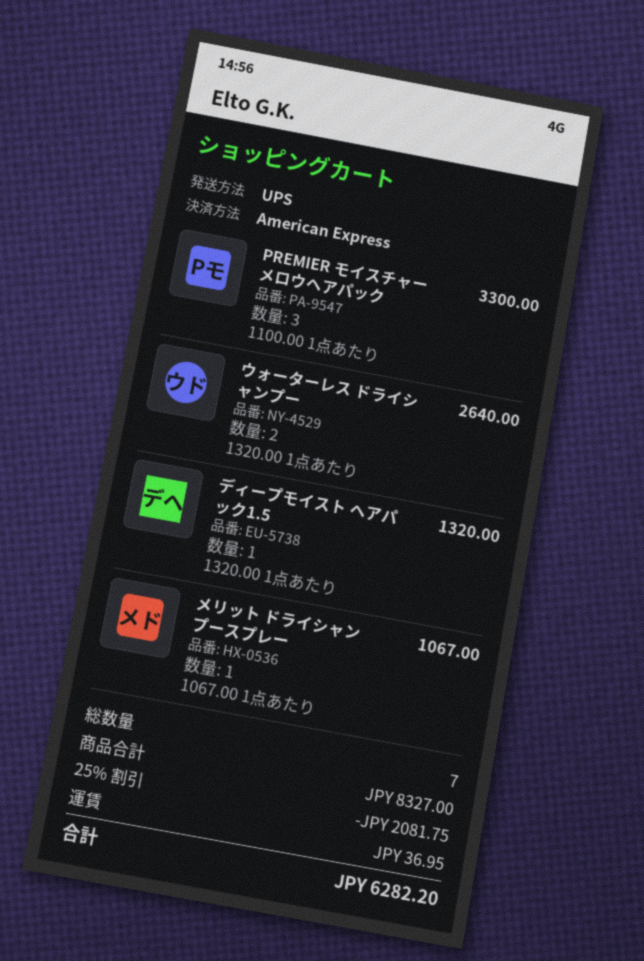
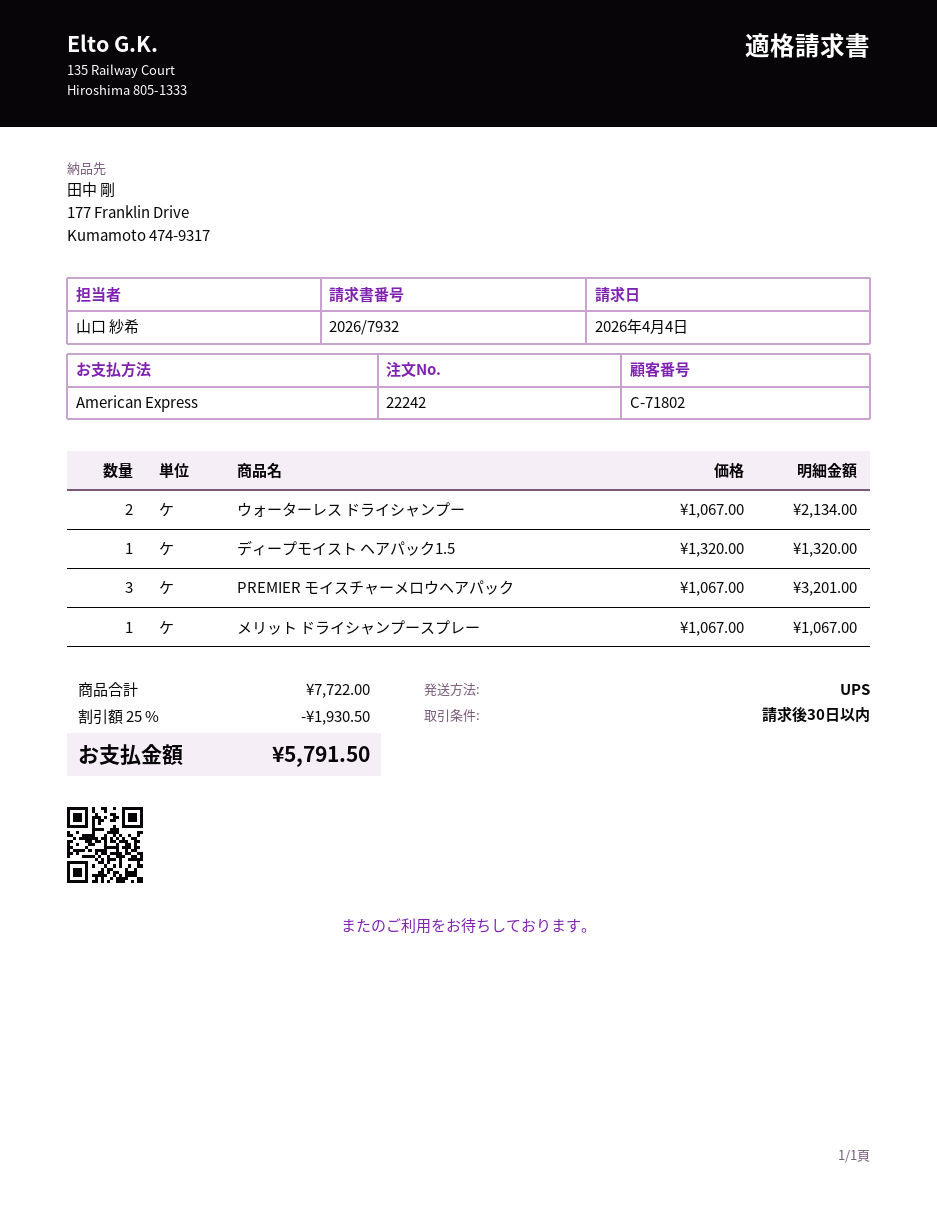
PREMIER モイスチャーメロウヘアパック: 3 x 1100.00 = 3300.00 -> 3 x 1067.00 = 3201.00
ウォーターレス ドライシャンプー: 2 x 1320.00 = 2640.00 -> 2 x 1067.00 = 2134.00
subtotal: 8327.00 -> 7722.00
discount: 25% = 2081.75 -> 25% = 1930.50
shipping: 36.95 -> none
total: 6282.20 -> 5791.50

